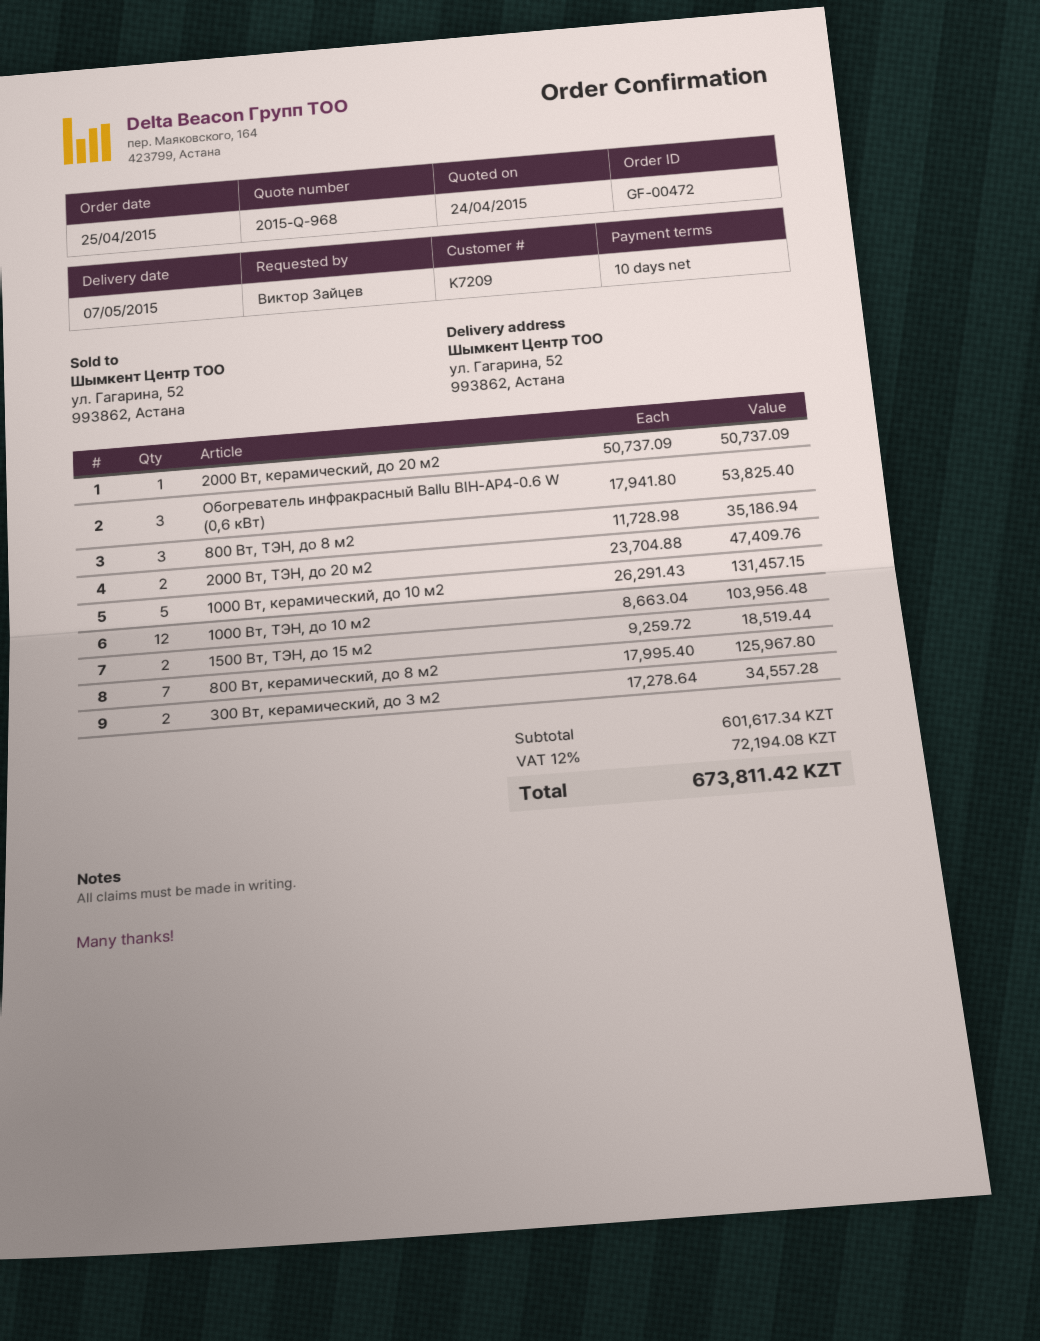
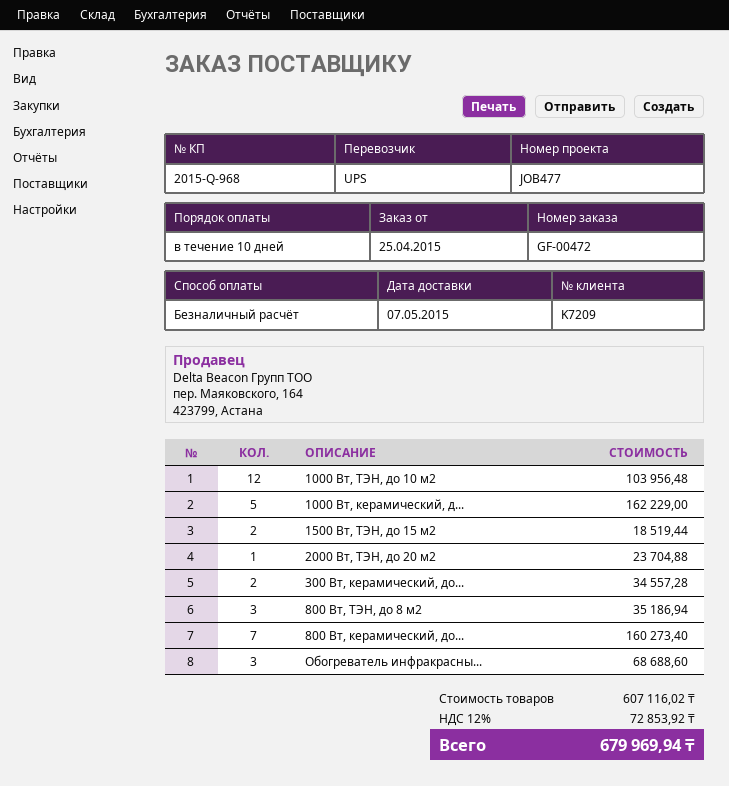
2000 Вт, керамический, до 20 м2: 1 for 50737.09 -> none
Обогреватель инфракрасный Ballu BIH-AP4-0.6 W (0,6 кВт): 3 for 53825.40 -> 3 for 68688.60
2000 Вт, ТЭН, до 20 м2: 2 for 47409.76 -> 1 for 23704.88
1000 Вт, керамический, до 10 м2: 5 for 131457.15 -> 5 for 162229.00
800 Вт, керамический, до 8 м2: 7 for 125967.80 -> 7 for 160273.40
subtotal: 601617.34 -> 607116.02
tax: 12% = 72194.08 -> 12% = 72853.92
total: 673811.42 -> 679969.94

